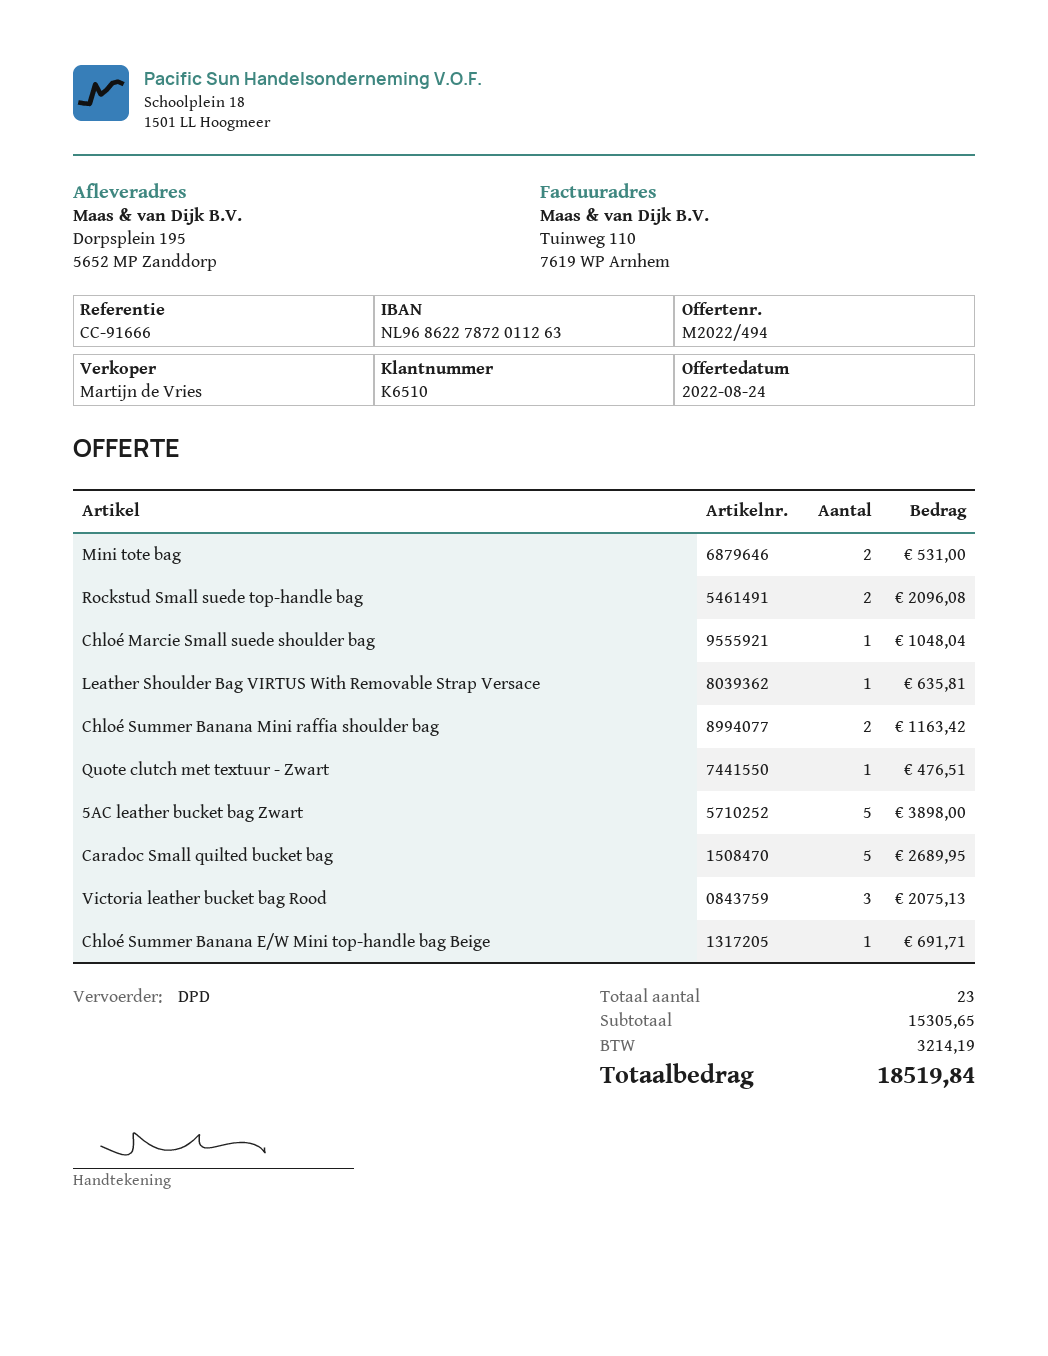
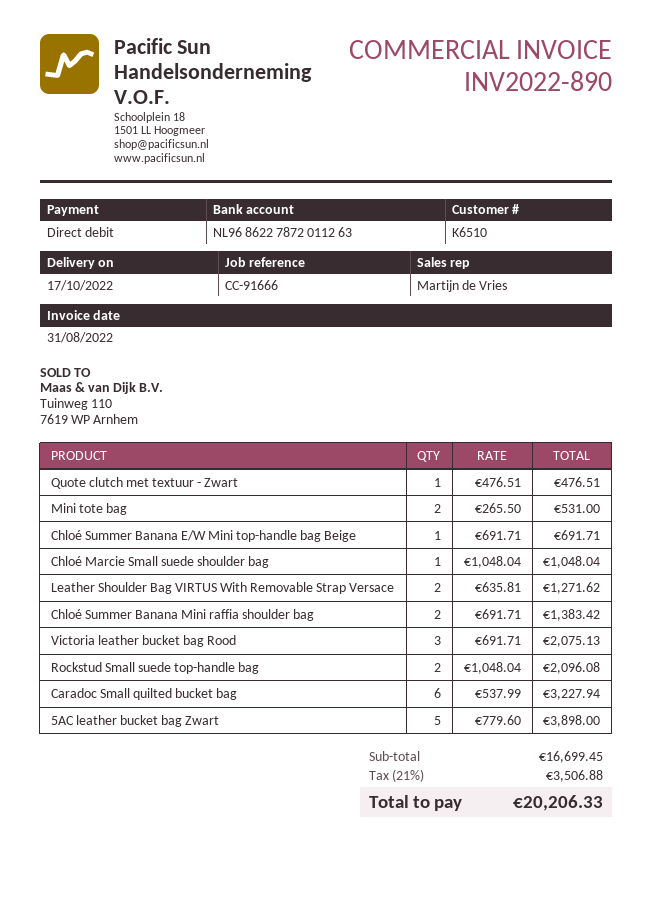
Leather Shoulder Bag VIRTUS With Removable Strap Versace: 1 for 635.81 -> 2 for 1271.62
Chloé Summer Banana Mini raffia shoulder bag: 2 for 1163.42 -> 2 for 1383.42
Caradoc Small quilted bucket bag: 5 for 2689.95 -> 6 for 3227.94
subtotal: 15305.65 -> 16699.45
tax: 3214.19 -> 3506.88
total: 18519.84 -> 20206.33

